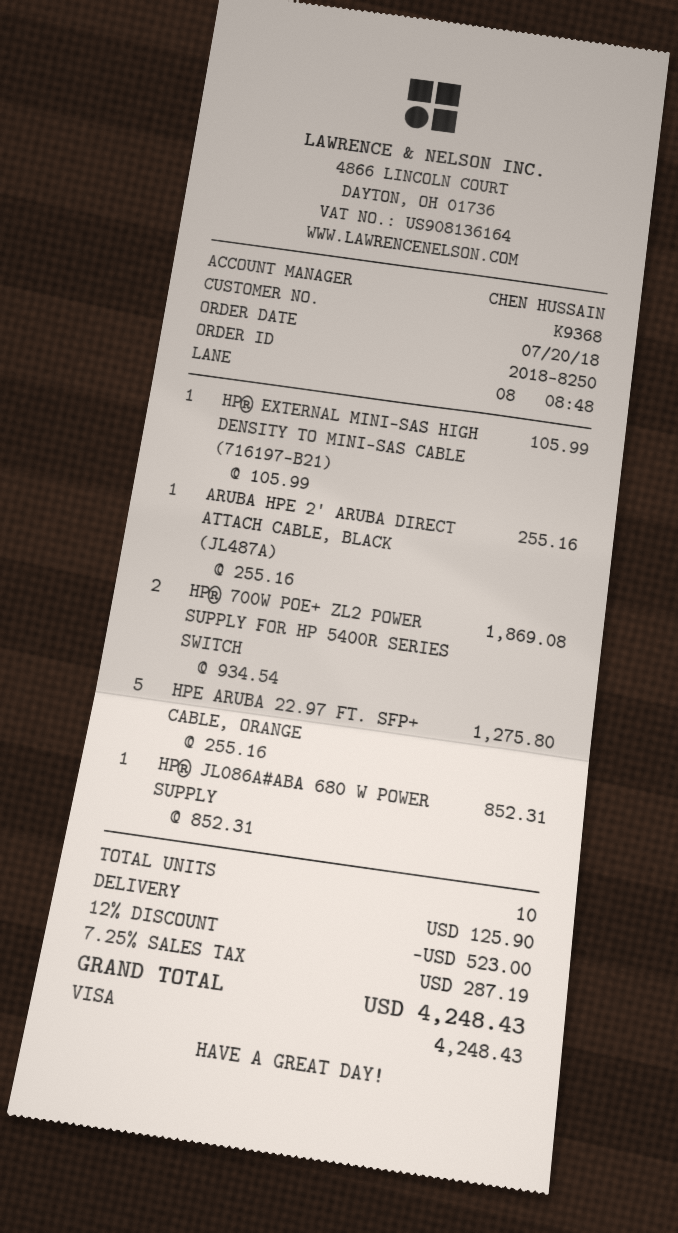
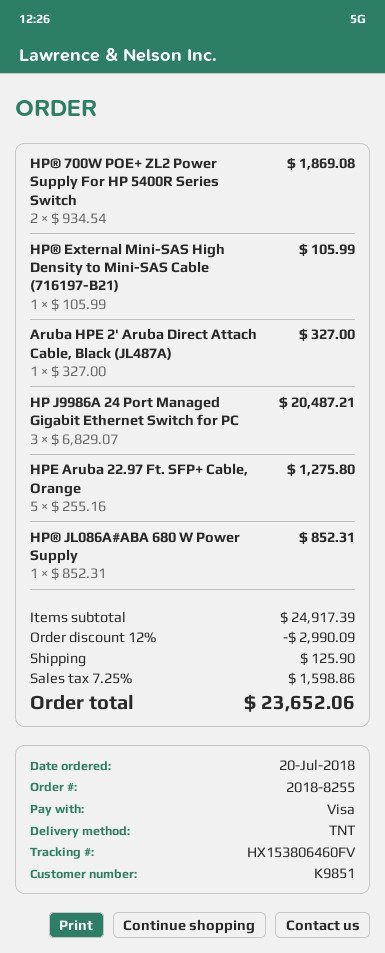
order number: 2018-8250 -> 2018-8255
customer number: K9368 -> K9851
ARUBA HPE 2' ARUBA DIRECT ATTACH CABLE, BLACK (JL487A): 1 x 255.16 = 255.16 -> 1 x 327.00 = 327.00
HP J9986A 24 Port Managed Gigabit Ethernet Switch for PC: none -> 3 x 6829.07 = 20487.21
discount: 12% = 523.00 -> 12% = 2990.09
tax: 7.25% = 287.19 -> 7.25% = 1598.86
total: 4248.43 -> 23652.06

